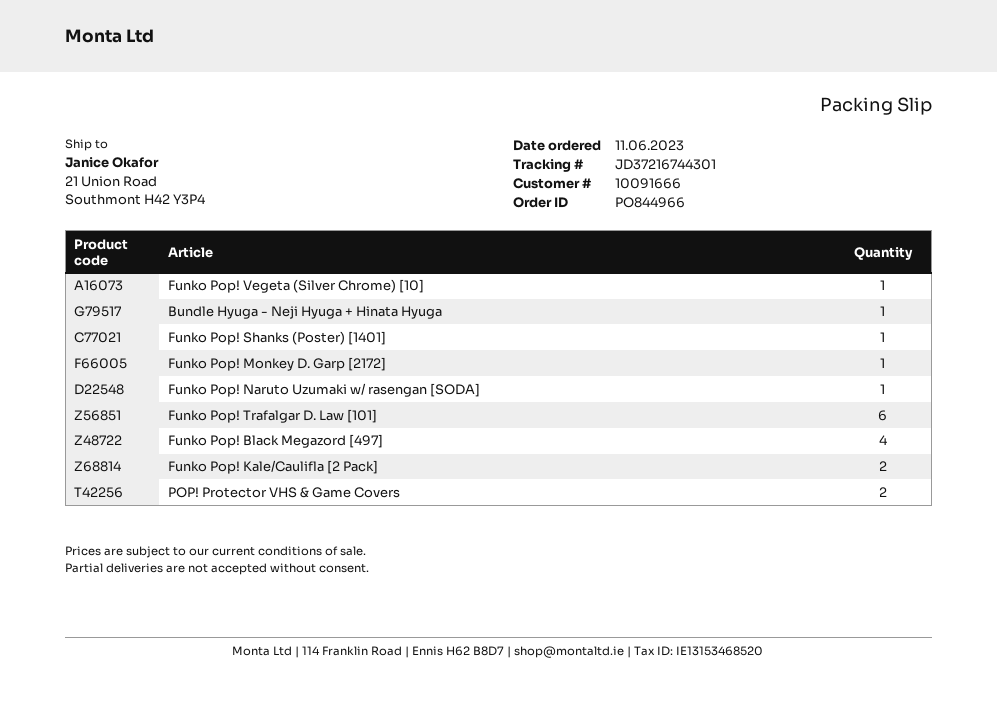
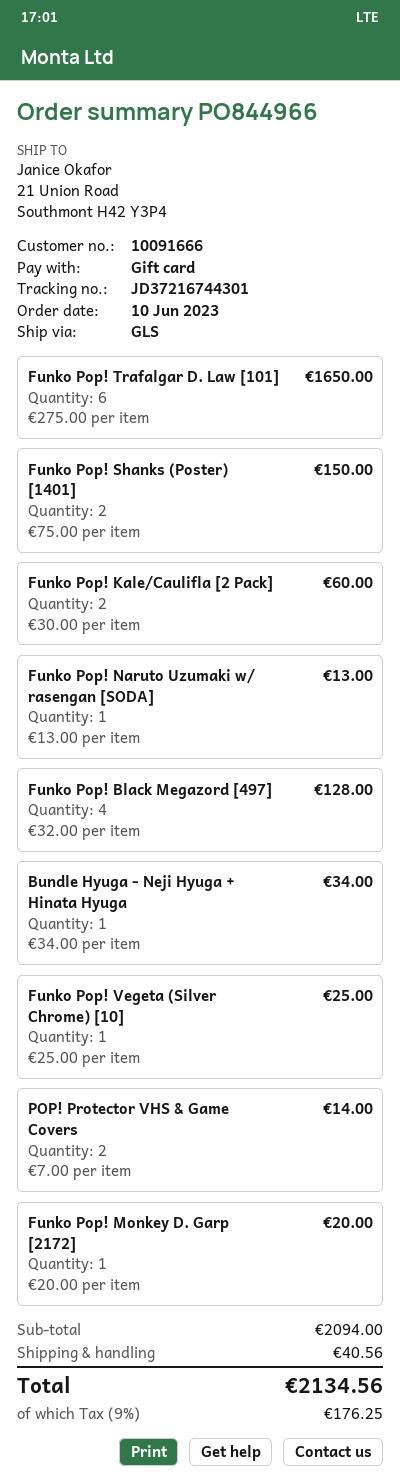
order date: 2023-06-11 -> 2023-06-10
Funko Pop! Shanks (Poster) [1401]: 1 -> 2

